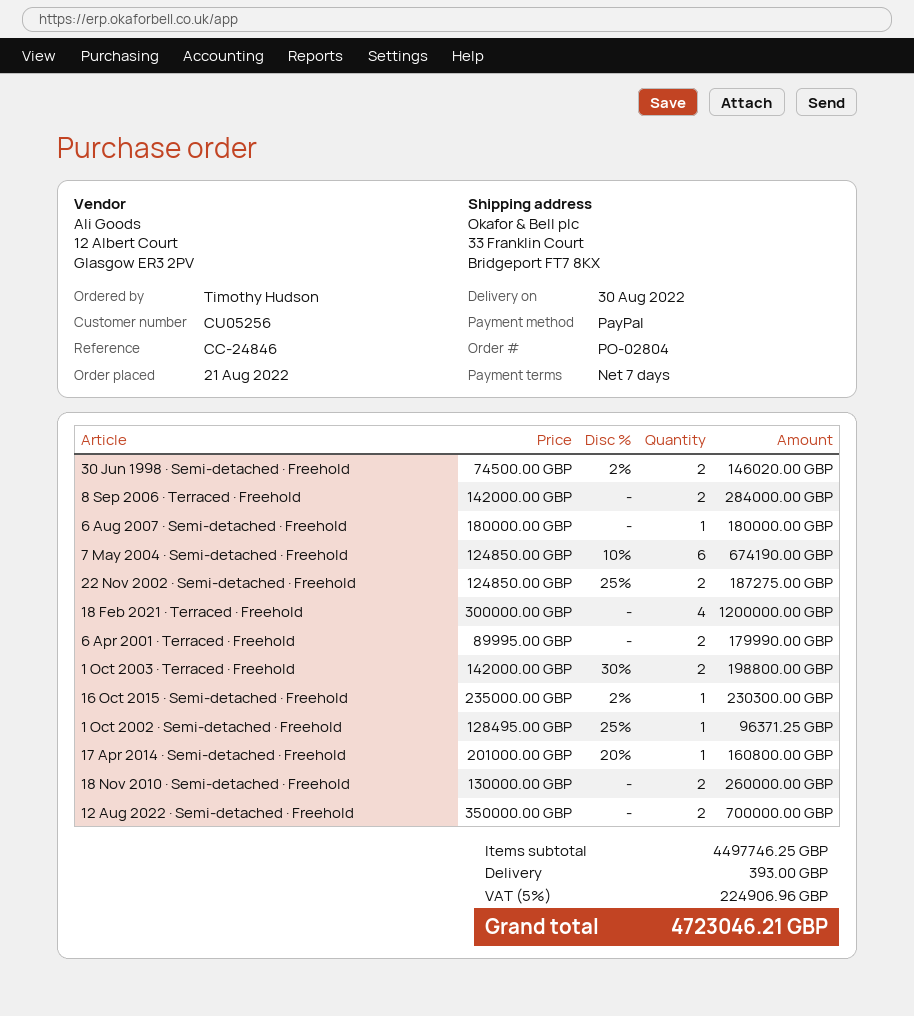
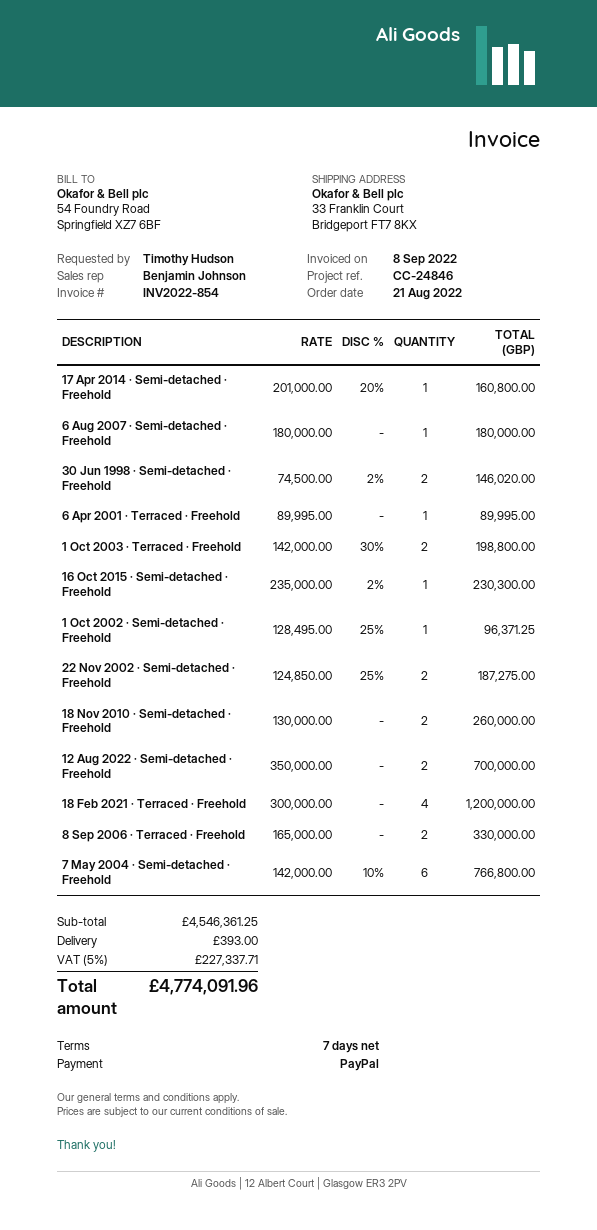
8 Sep 2006 · Terraced · Freehold: 2 x 142000.00 = 284000.00 -> 2 x 165000.00 = 330000.00
7 May 2004 · Semi-detached · Freehold: 6 x 124850.00 - 10% = 674190.00 -> 6 x 142000.00 - 10% = 766800.00
6 Apr 2001 · Terraced · Freehold: 2 x 89995.00 = 179990.00 -> 1 x 89995.00 = 89995.00
subtotal: 4497746.25 -> 4546361.25
tax: 5% = 224906.96 -> 5% = 227337.71
total: 4723046.21 -> 4774091.96

